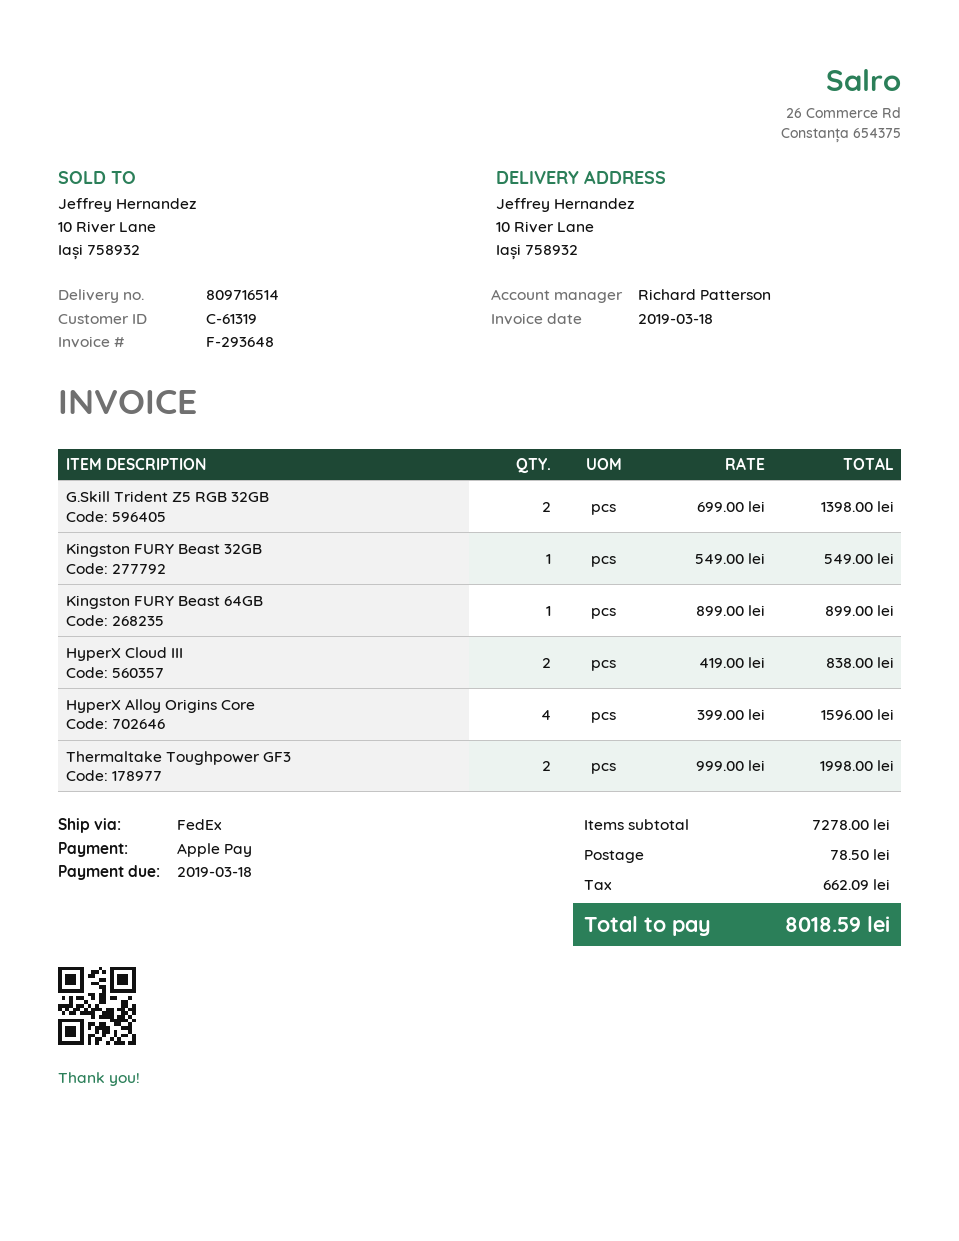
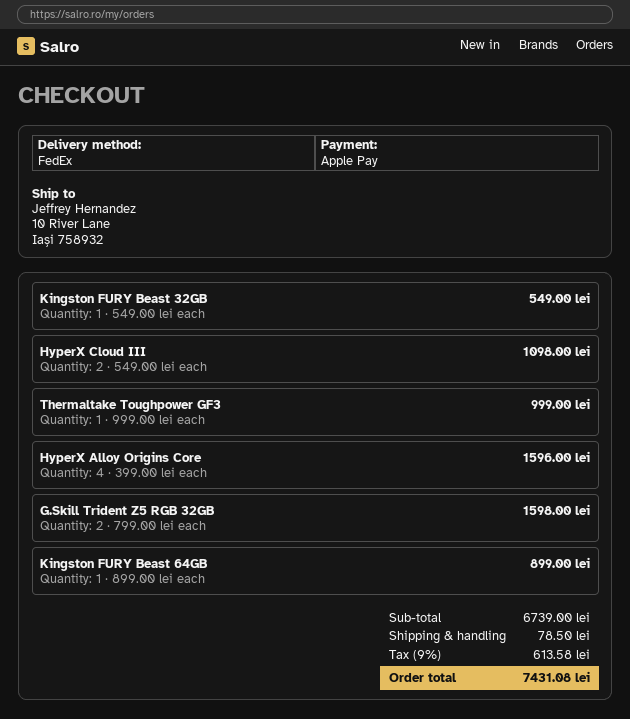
G.Skill Trident Z5 RGB 32GB: 2 x 699.00 = 1398.00 -> 2 x 799.00 = 1598.00
HyperX Cloud III: 2 x 419.00 = 838.00 -> 2 x 549.00 = 1098.00
Thermaltake Toughpower GF3: 2 x 999.00 = 1998.00 -> 1 x 999.00 = 999.00
subtotal: 7278.00 -> 6739.00
tax: 662.09 -> 613.58
total: 8018.59 -> 7431.08

